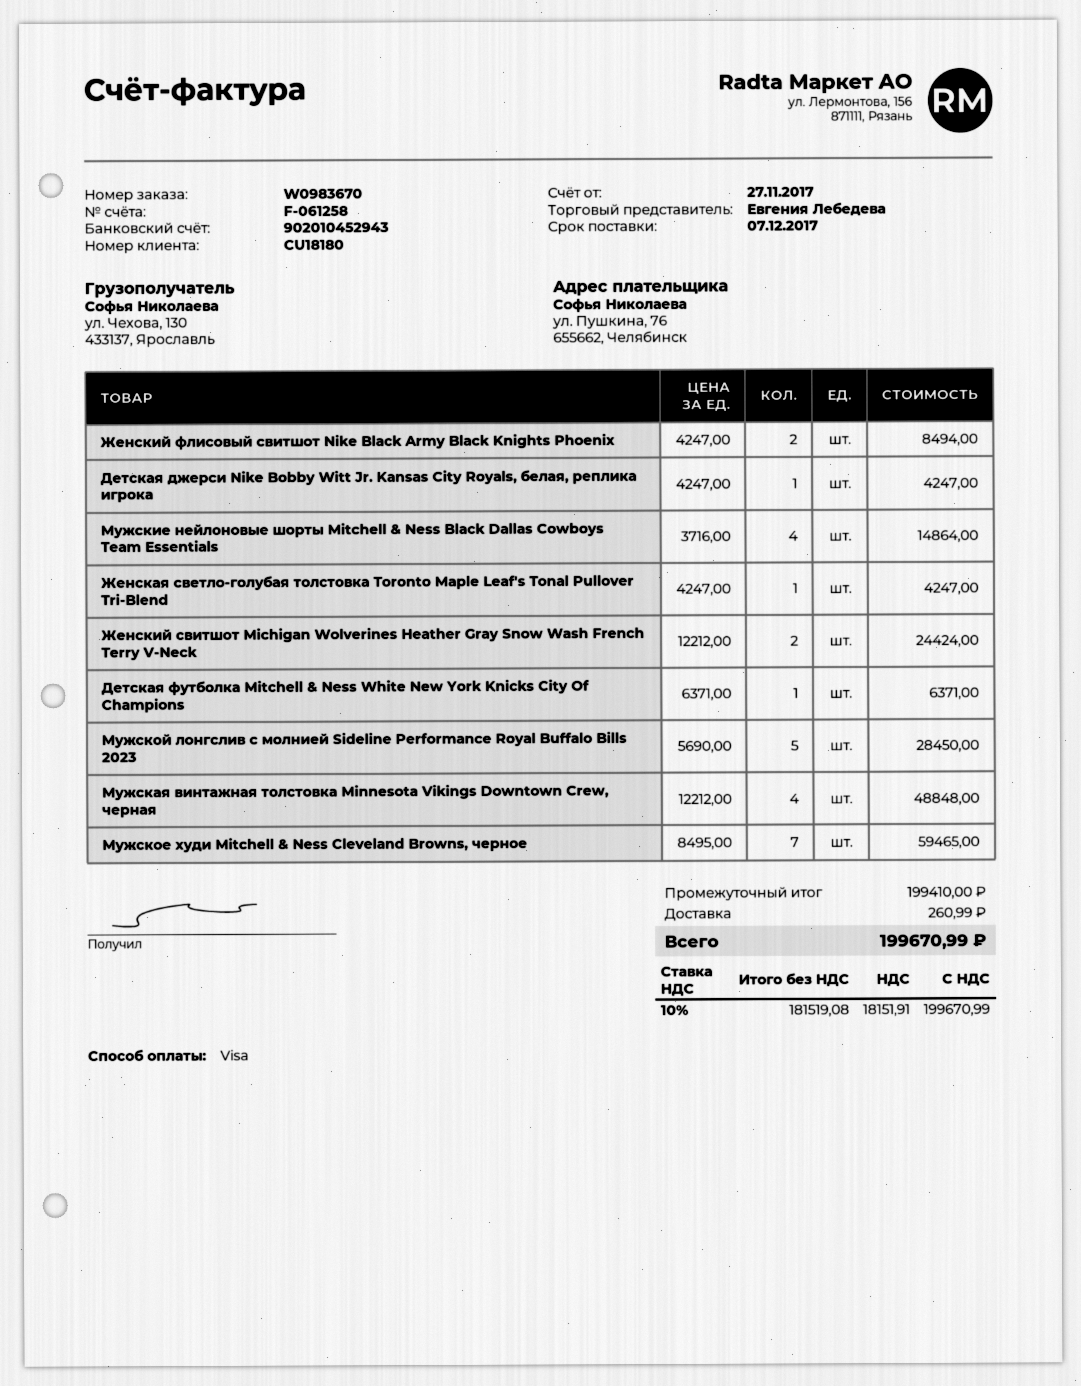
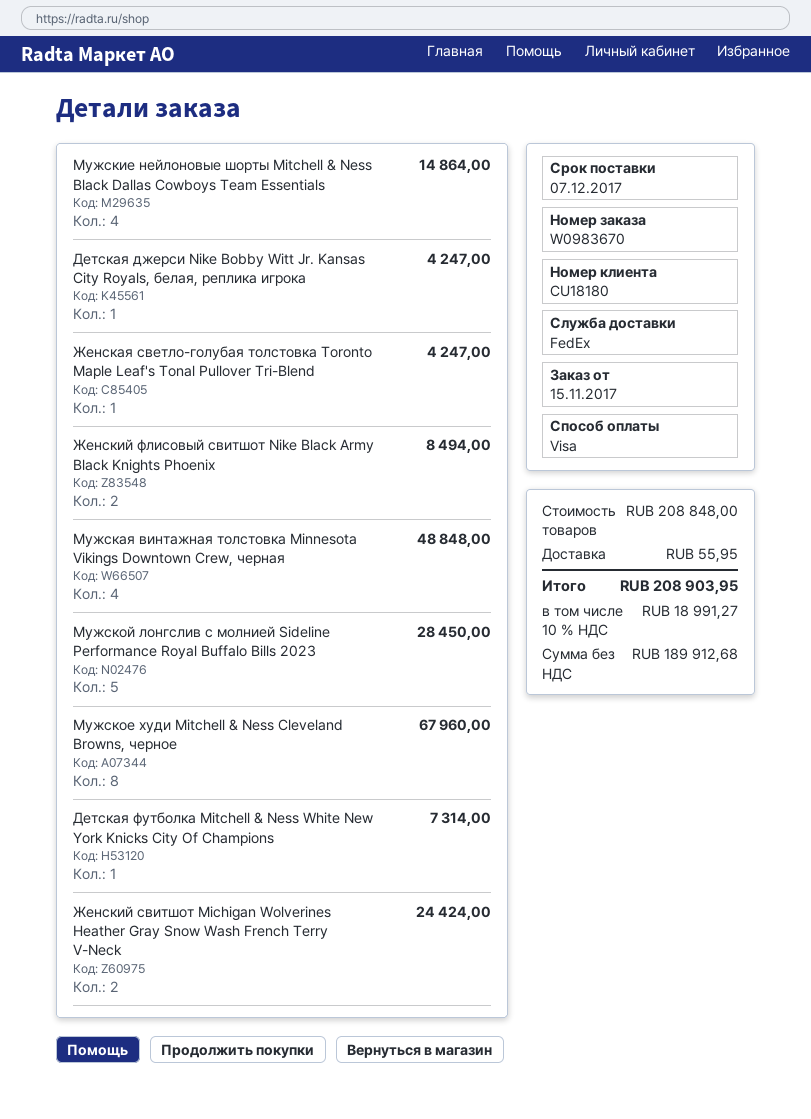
Детская футболка Mitchell & Ness White New York Knicks City Of Champions: 1 for 6371.00 -> 1 for 7314.00
Мужское худи Mitchell & Ness Cleveland Browns, черное: 7 for 59465.00 -> 8 for 67960.00
subtotal: 199410.00 -> 208848.00
shipping: 260.99 -> 55.95
net: 181519.08 -> 189912.68
tax: 10% = 18151.91 -> 10% = 18991.27
total: 199670.99 -> 208903.95

